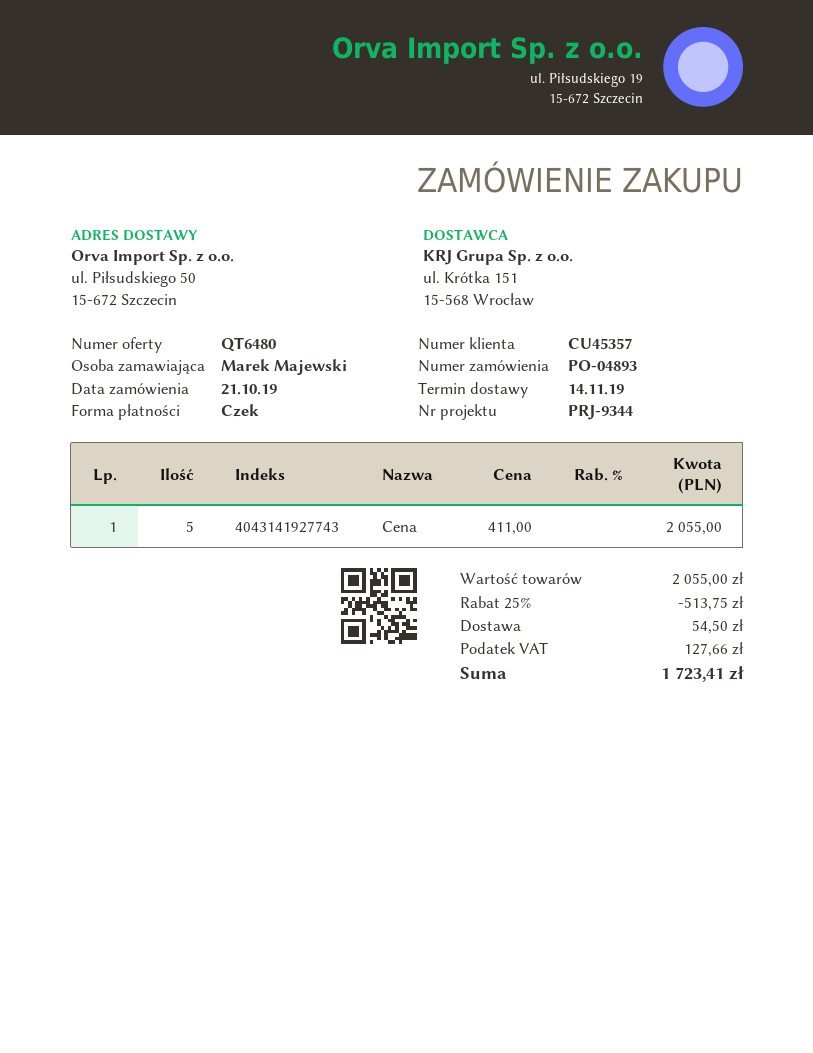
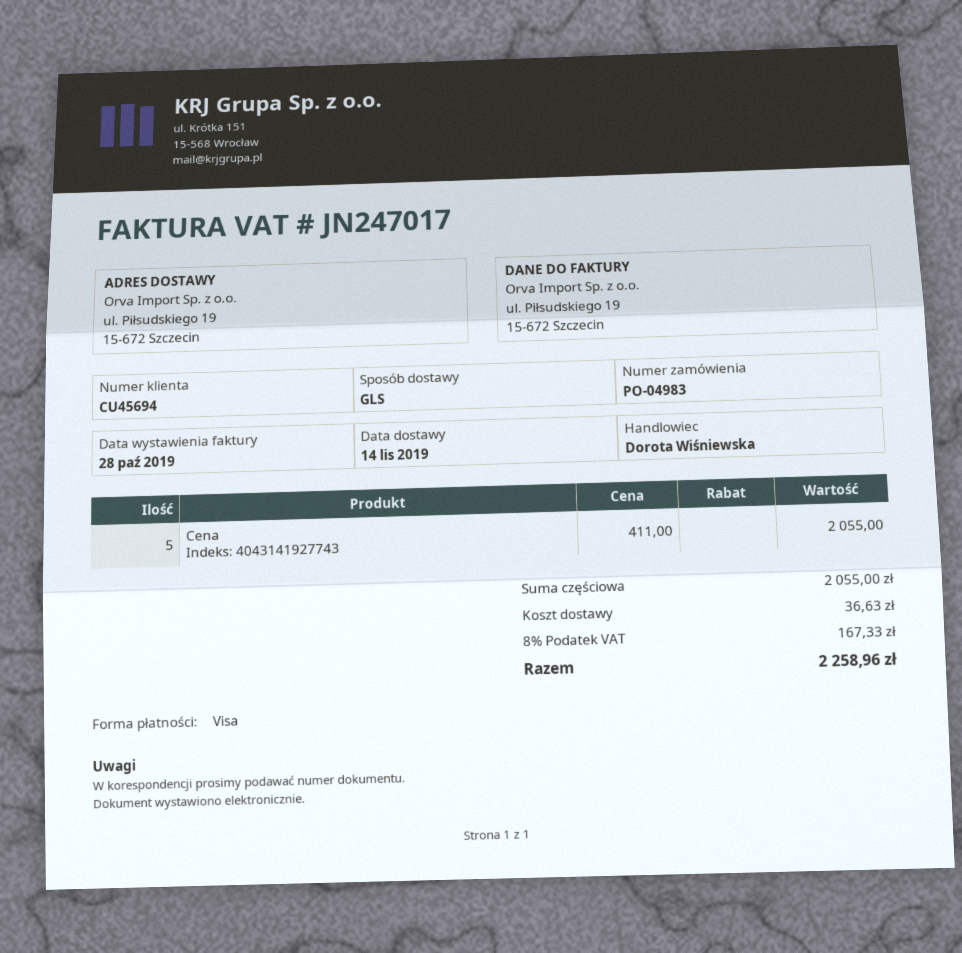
order number: PO-04893 -> PO-04983
customer number: CU45357 -> CU45694
payment method: cheque -> Visa
ship to: ul. Piłsudskiego 50, 15-672 Szczecin -> ul. Piłsudskiego 19, 15-672 Szczecin
discount: 25% = 513.75 -> none
shipping: 54.50 -> 36.63
tax: 127.66 -> 167.33
total: 1723.41 -> 2258.96

